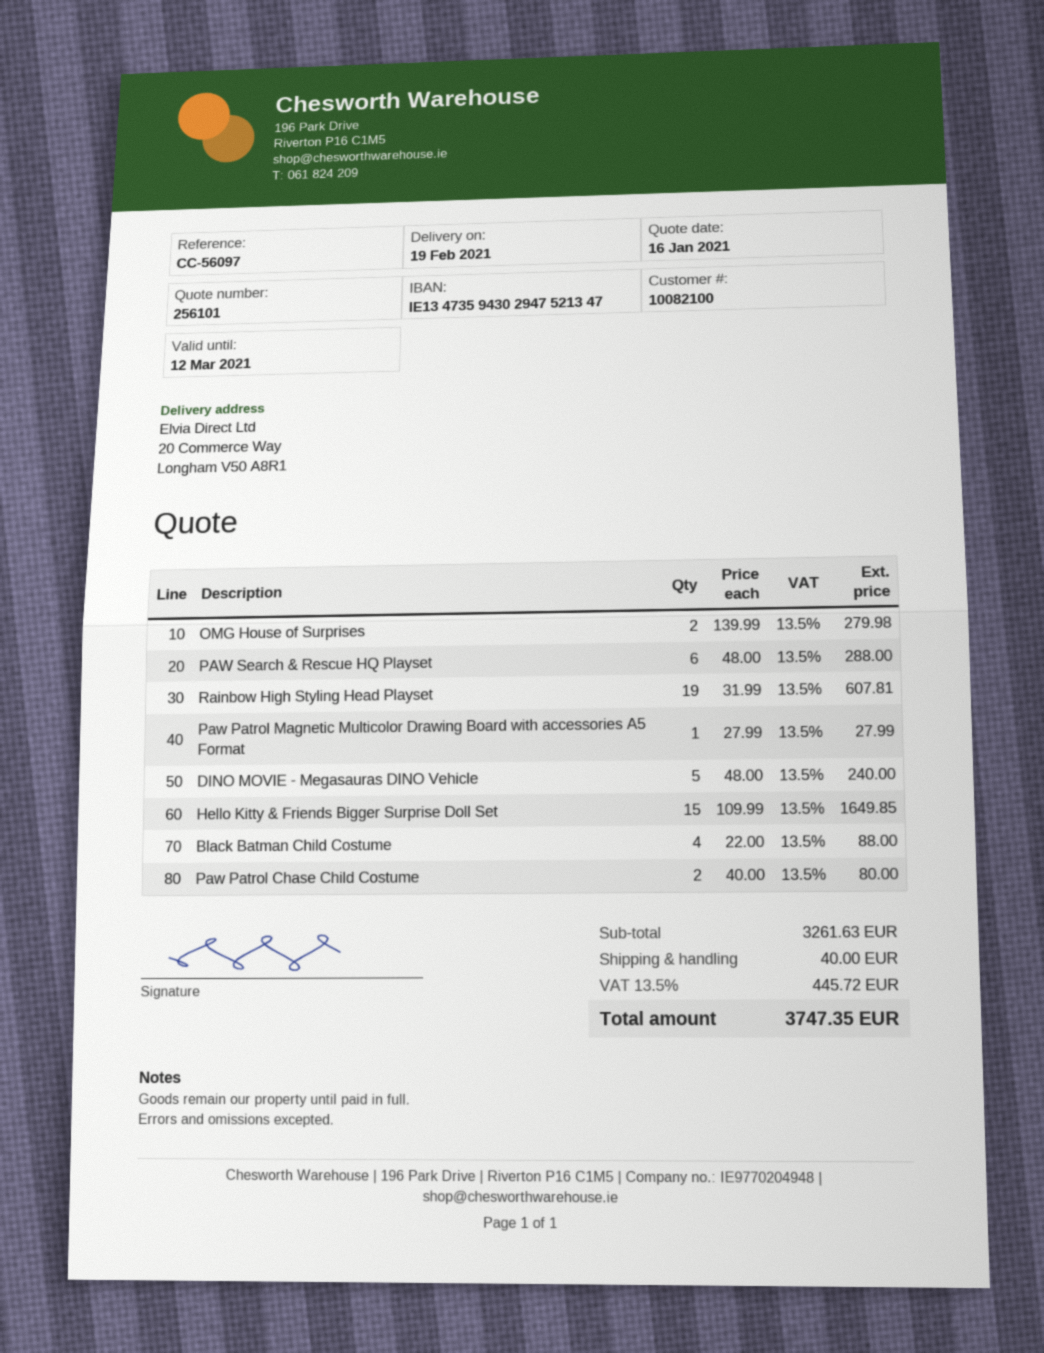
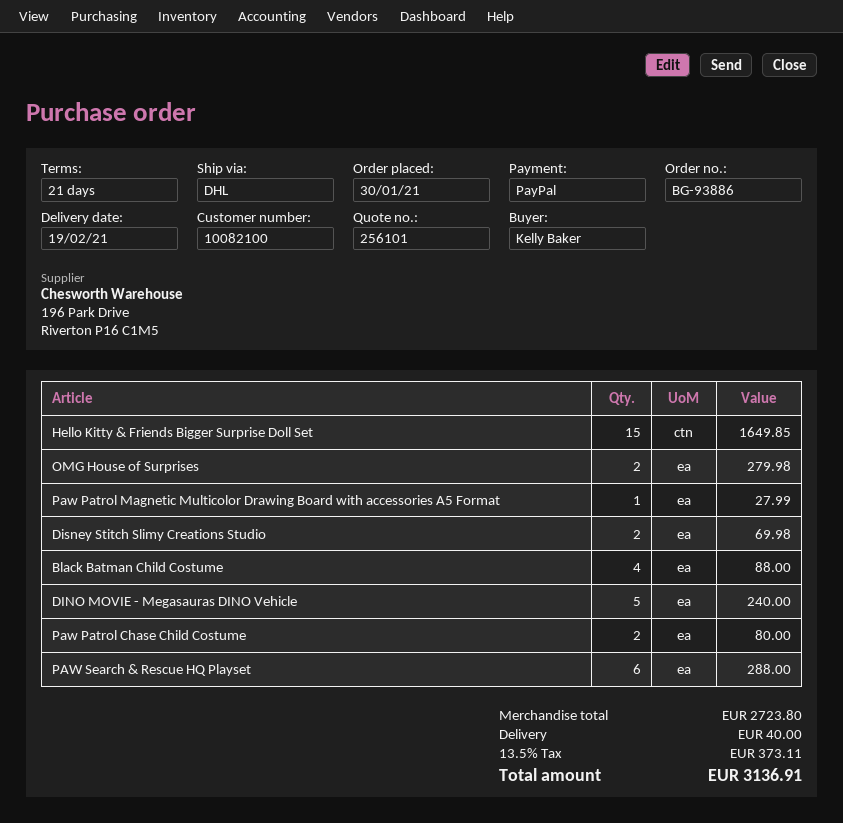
Rainbow High Styling Head Playset: 19 for 607.81 -> none
Disney Stitch Slimy Creations Studio: none -> 2 for 69.98
subtotal: 3261.63 -> 2723.80
tax: 13.5% = 445.72 -> 13.5% = 373.11
total: 3747.35 -> 3136.91

